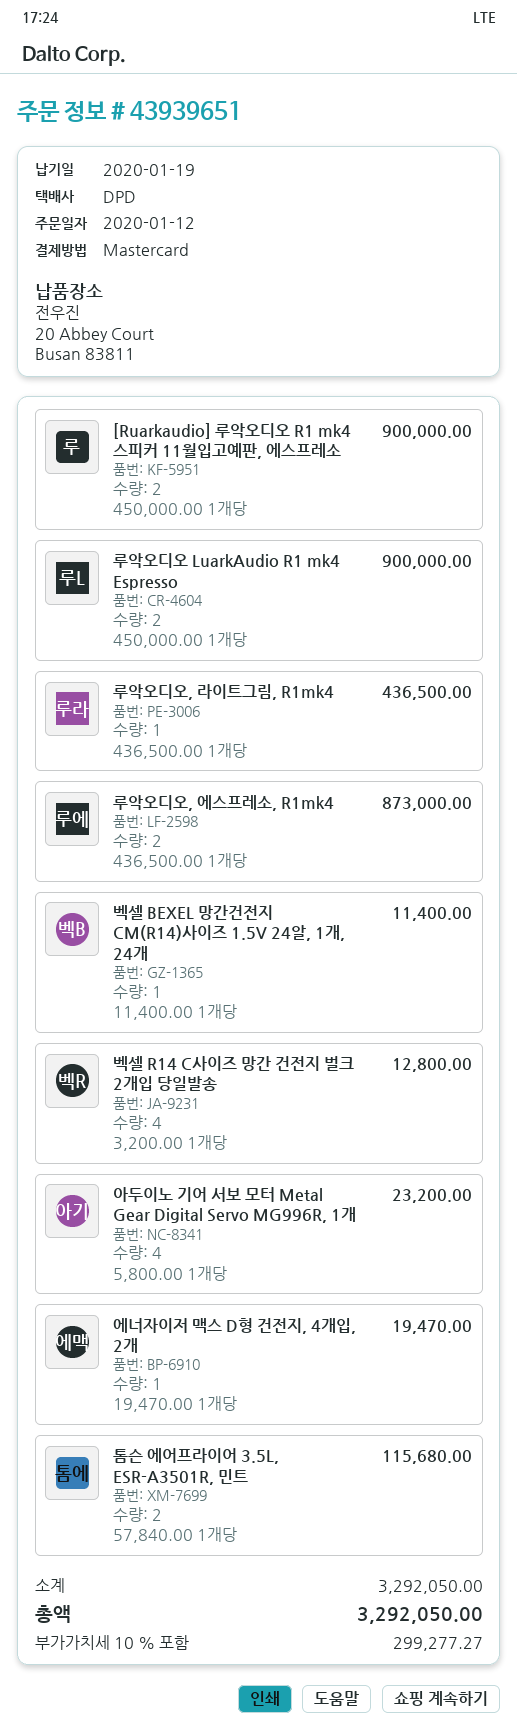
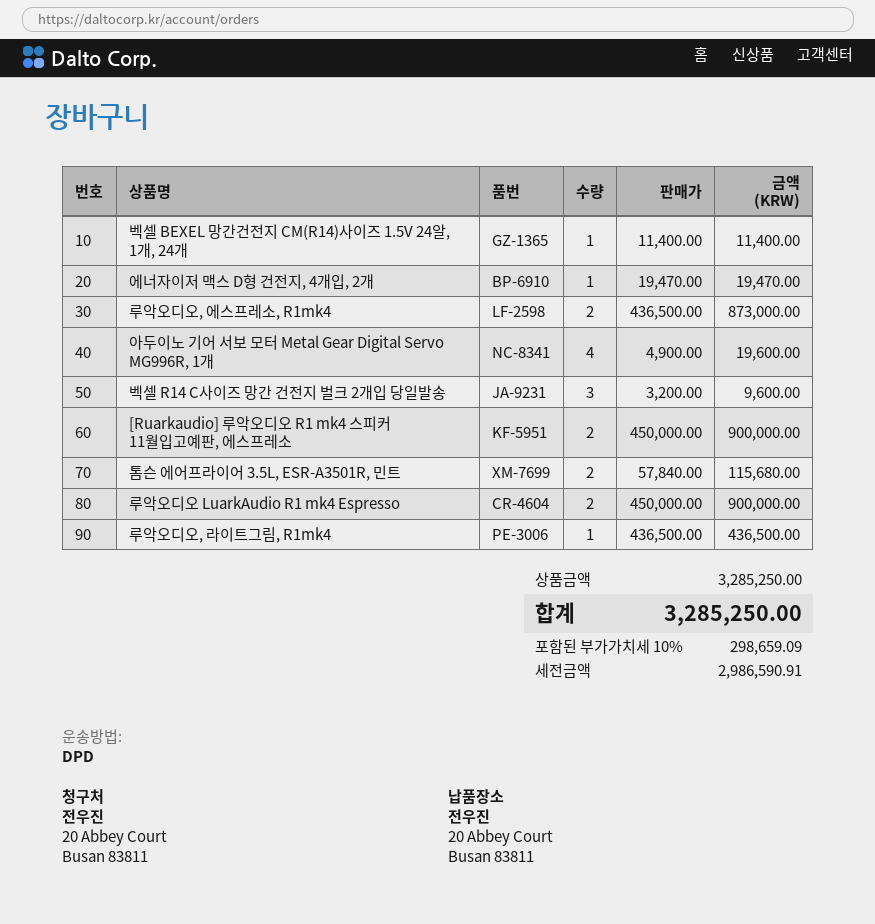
벡셀 R14 C사이즈 망간 건전지 벌크 2개입 당일발송: 4 x 3200.00 = 12800.00 -> 3 x 3200.00 = 9600.00
아두이노 기어 서보 모터 Metal Gear Digital Servo MG996R, 1개: 4 x 5800.00 = 23200.00 -> 4 x 4900.00 = 19600.00
subtotal: 3292050.00 -> 3285250.00
tax: 10% = 299277.27 -> 10% = 298659.09
total: 3292050.00 -> 3285250.00

